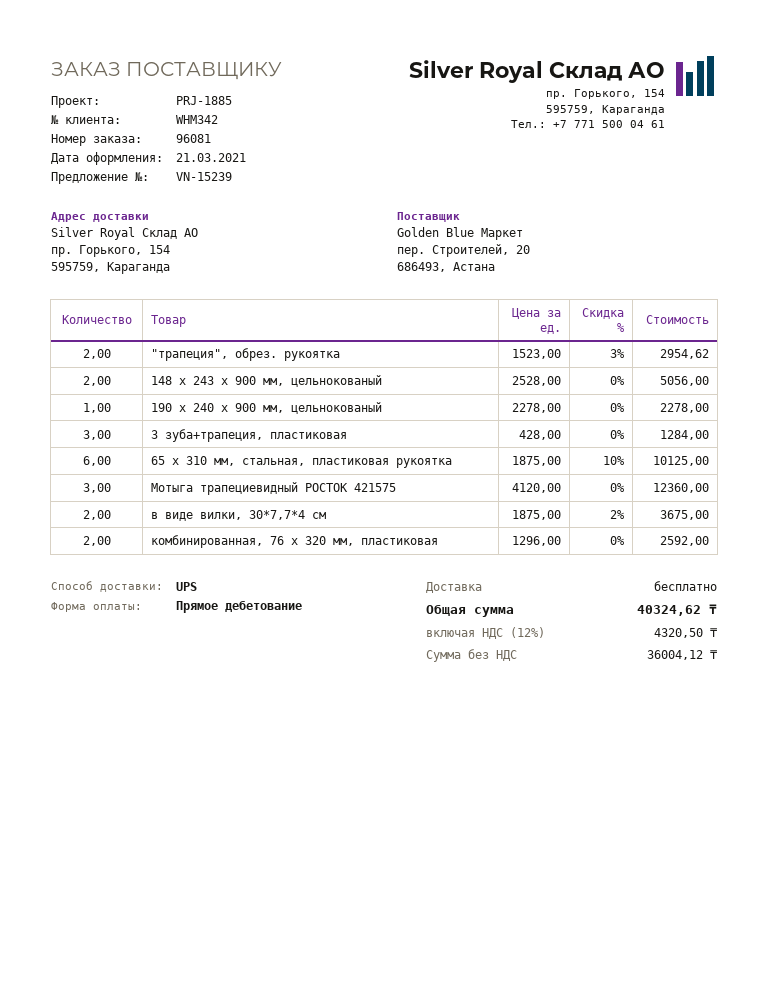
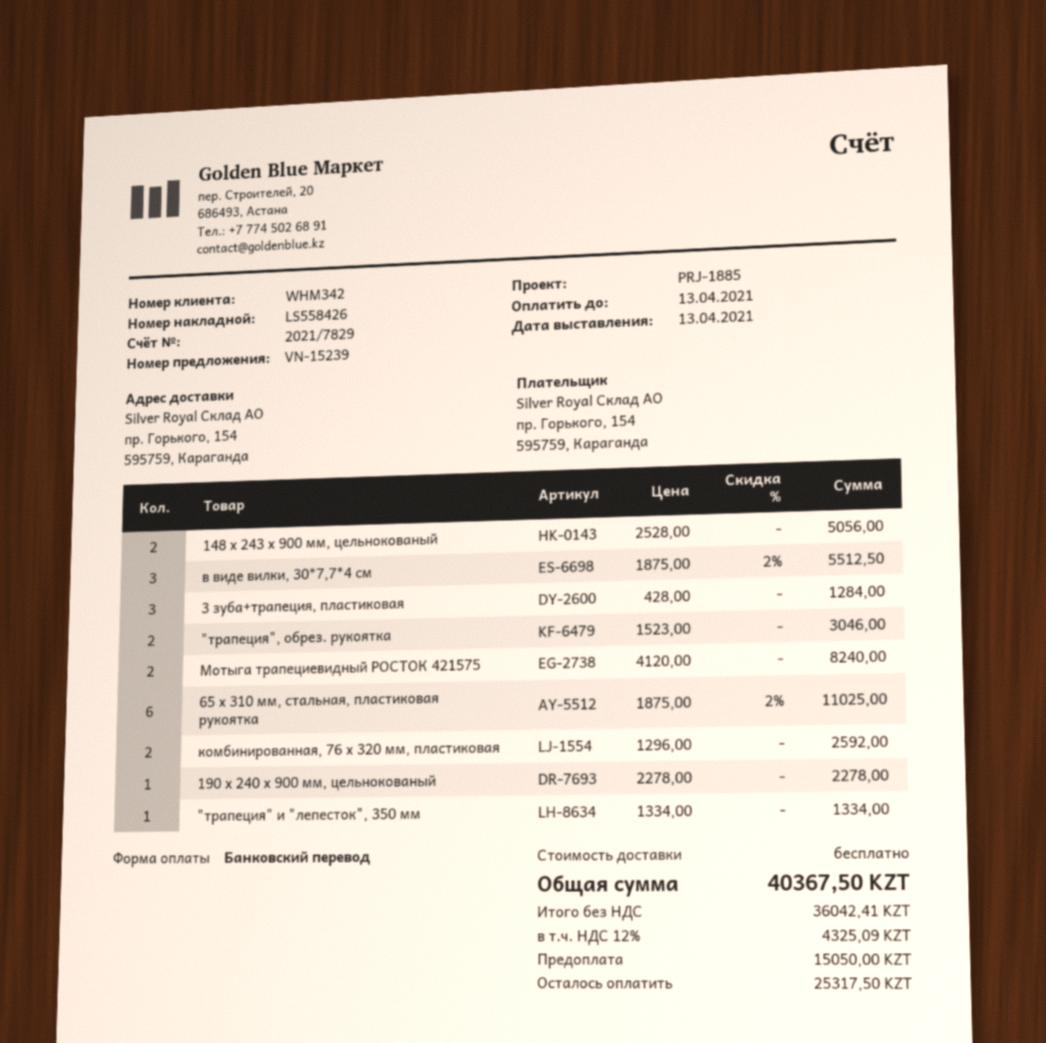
payment method: direct debit -> bank transfer
"трапеция", обрез. рукоятка: 2 x 1523.00 - 3% = 2954.62 -> 2 x 1523.00 = 3046.00
65 х 310 мм, стальная, пластиковая рукоятка: 6 x 1875.00 - 10% = 10125.00 -> 6 x 1875.00 - 2% = 11025.00
Мотыга трапециевидный РОСТОК 421575: 3 x 4120.00 = 12360.00 -> 2 x 4120.00 = 8240.00
в виде вилки, 30*7,7*4 см: 2 x 1875.00 - 2% = 3675.00 -> 3 x 1875.00 - 2% = 5512.50
"трапеция" и "лепесток", 350 мм: none -> 1 x 1334.00 = 1334.00
net: 36004.12 -> 36042.41
tax: 12% = 4320.50 -> 12% = 4325.09
total: 40324.62 -> 40367.50

